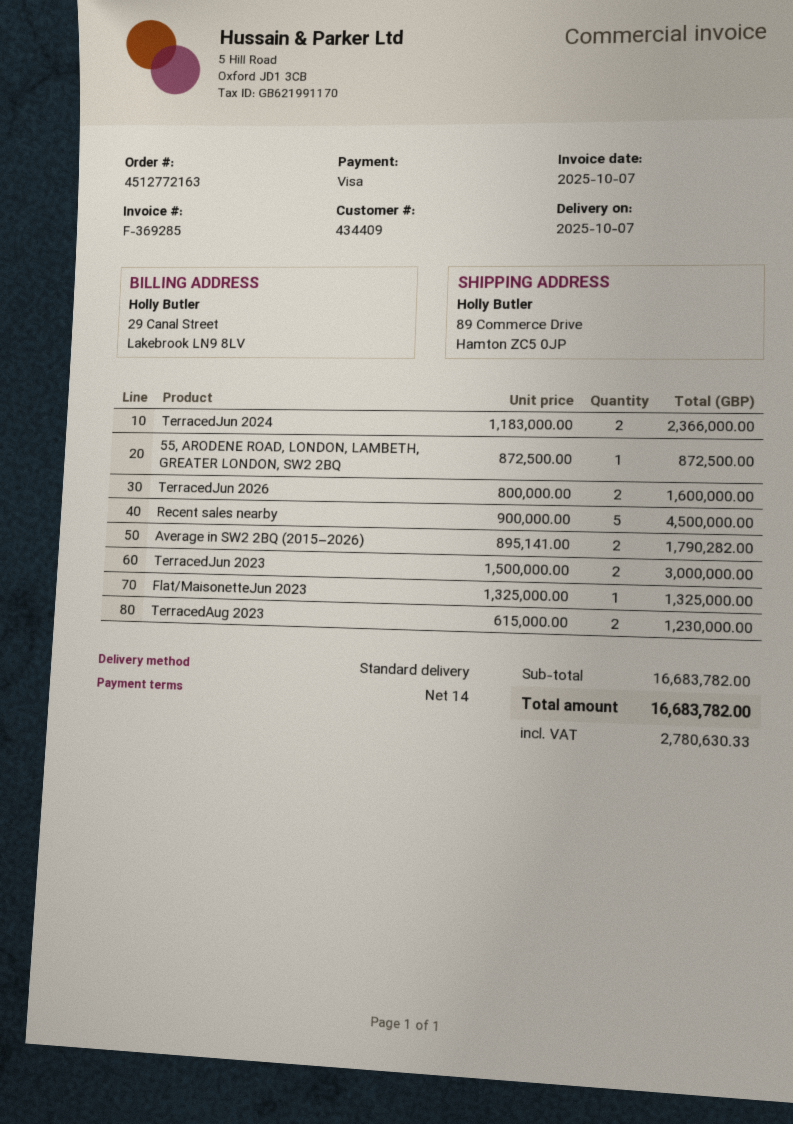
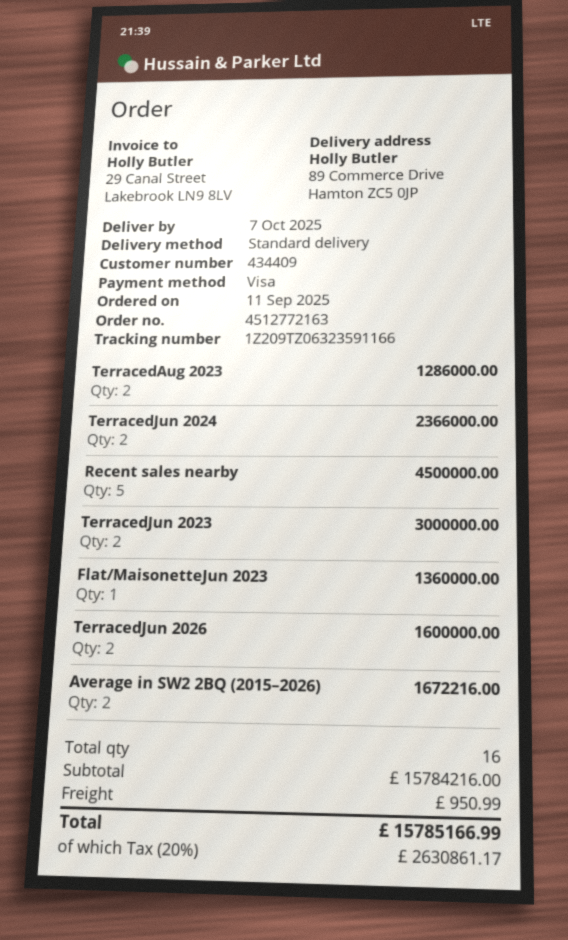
55, ARODENE ROAD, LONDON, LAMBETH, GREATER LONDON, SW2 2BQ: 1 for 872500.00 -> none
Average in SW2 2BQ (2015–2026): 2 for 1790282.00 -> 2 for 1672216.00
Flat/MaisonetteJun 2023: 1 for 1325000.00 -> 1 for 1360000.00
TerracedAug 2023: 2 for 1230000.00 -> 2 for 1286000.00
subtotal: 16683782.00 -> 15784216.00
shipping: none -> 950.99
tax: 2780630.33 -> 2630861.17
total: 16683782.00 -> 15785166.99

